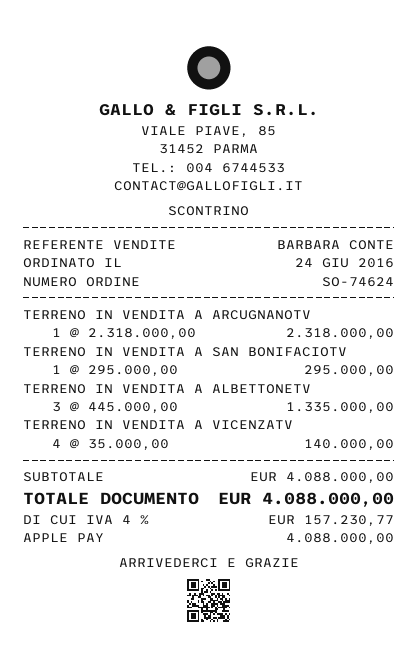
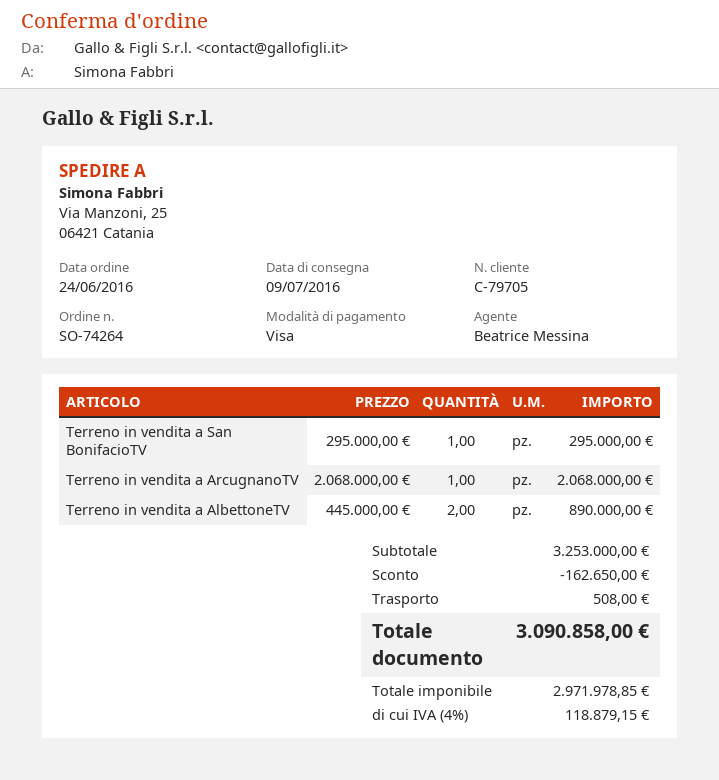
order number: SO-74624 -> SO-74264
sales rep: BARBARA CONTE -> Beatrice Messina
payment method: Apple Pay -> Visa
TERRENO IN VENDITA A ARCUGNANOTV: 1 x 2318000.00 = 2318000.00 -> 1 x 2068000.00 = 2068000.00
TERRENO IN VENDITA A ALBETTONETV: 3 x 445000.00 = 1335000.00 -> 2 x 445000.00 = 890000.00
TERRENO IN VENDITA A VICENZATV: 4 x 35000.00 = 140000.00 -> none
subtotal: 4088000.00 -> 3253000.00
discount: none -> 162650.00
shipping: none -> 508.00
tax: 4% = 157230.77 -> 4% = 118879.15
total: 4088000.00 -> 3090858.00

